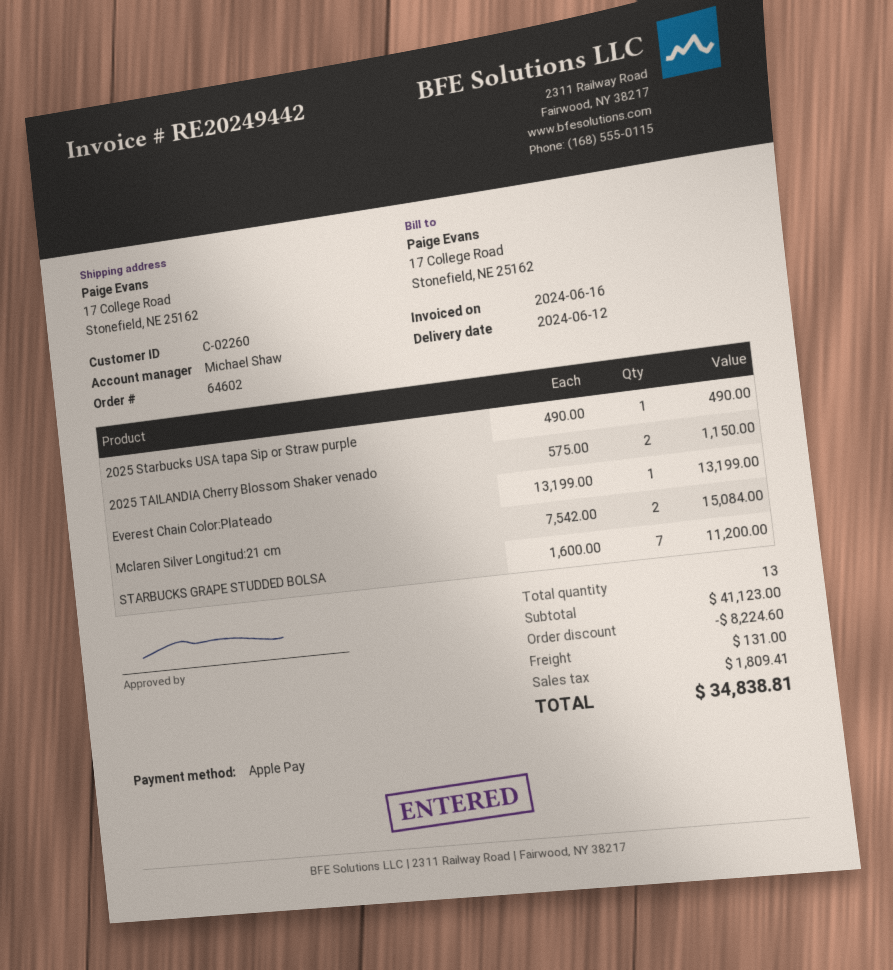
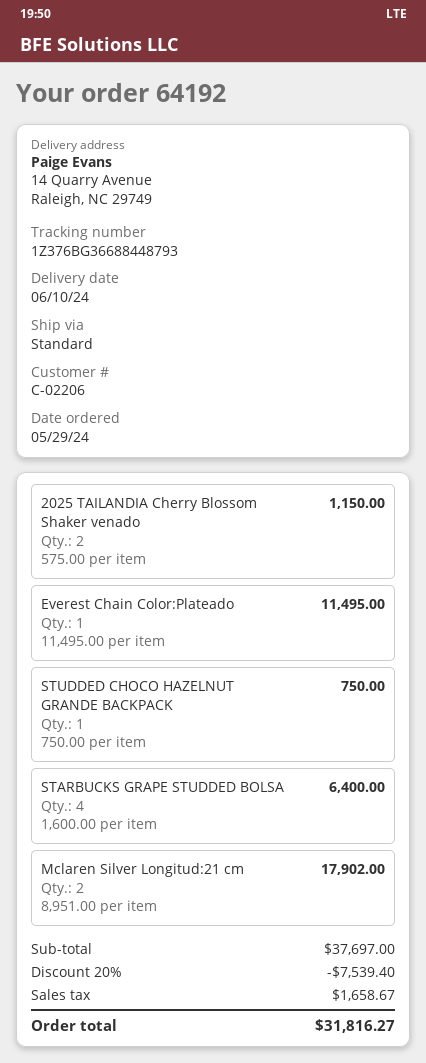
order number: 64602 -> 64192
delivery date: 2024-06-12 -> 2024-06-10
customer number: C-02260 -> C-02206
ship to: 17 College Road, Stonefield, NE 25162 -> 14 Quarry Avenue, Raleigh, NC 29749
2025 Starbucks USA tapa Sip or Straw purple: 1 x 490.00 = 490.00 -> none
Everest Chain Color:Plateado: 1 x 13199.00 = 13199.00 -> 1 x 11495.00 = 11495.00
Mclaren Silver Longitud:21 cm: 2 x 7542.00 = 15084.00 -> 2 x 8951.00 = 17902.00
STARBUCKS GRAPE STUDDED BOLSA: 7 x 1600.00 = 11200.00 -> 4 x 1600.00 = 6400.00
STUDDED CHOCO HAZELNUT GRANDE BACKPACK: none -> 1 x 750.00 = 750.00
subtotal: 41123.00 -> 37697.00
discount: 8224.60 -> 7539.40
shipping: 131.00 -> none
tax: 1809.41 -> 1658.67
total: 34838.81 -> 31816.27

